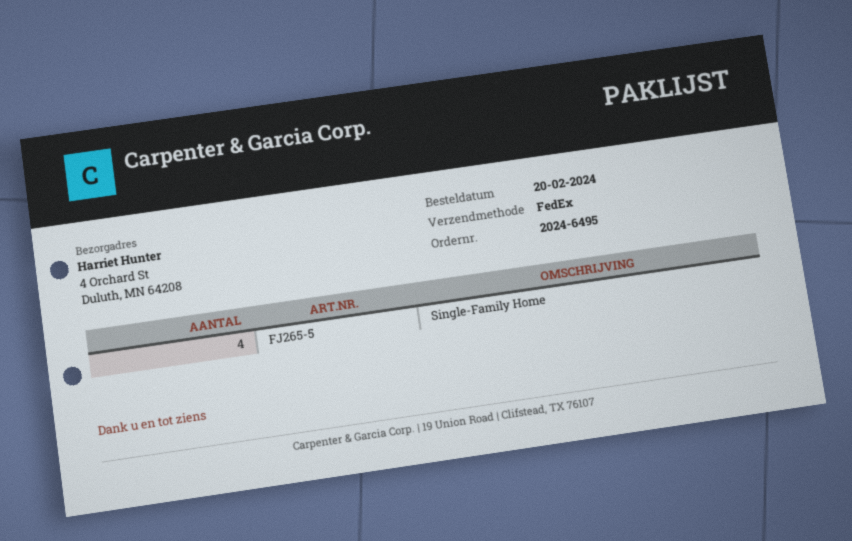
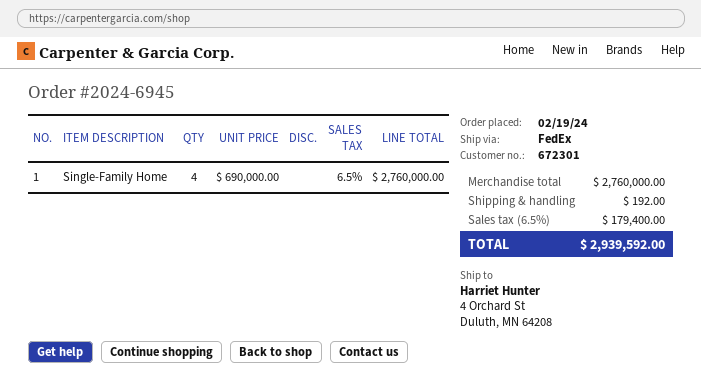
order number: 2024-6495 -> 2024-6945
order date: 2024-02-20 -> 2024-02-19

